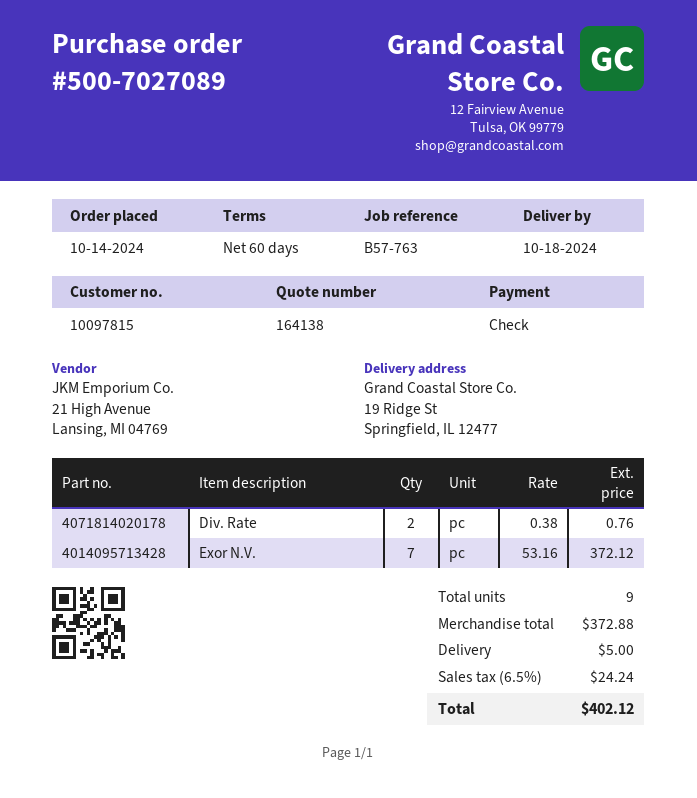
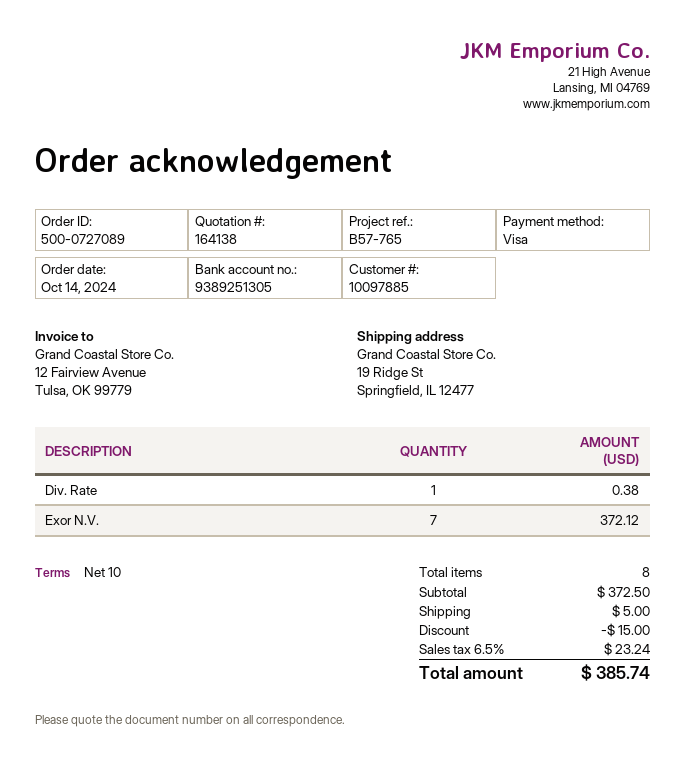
order number: 500-7027089 -> 500-0727089
payment terms: 60 days -> 10 days
customer number: 10097815 -> 10097885
reference: B57-763 -> B57-765
payment method: cheque -> Visa
Div. Rate: 2 for 0.76 -> 1 for 0.38
total quantity: 9 -> 8
subtotal: 372.88 -> 372.50
discount: none -> 15.00
tax: 6.5% = 24.24 -> 6.5% = 23.24
total: 402.12 -> 385.74

